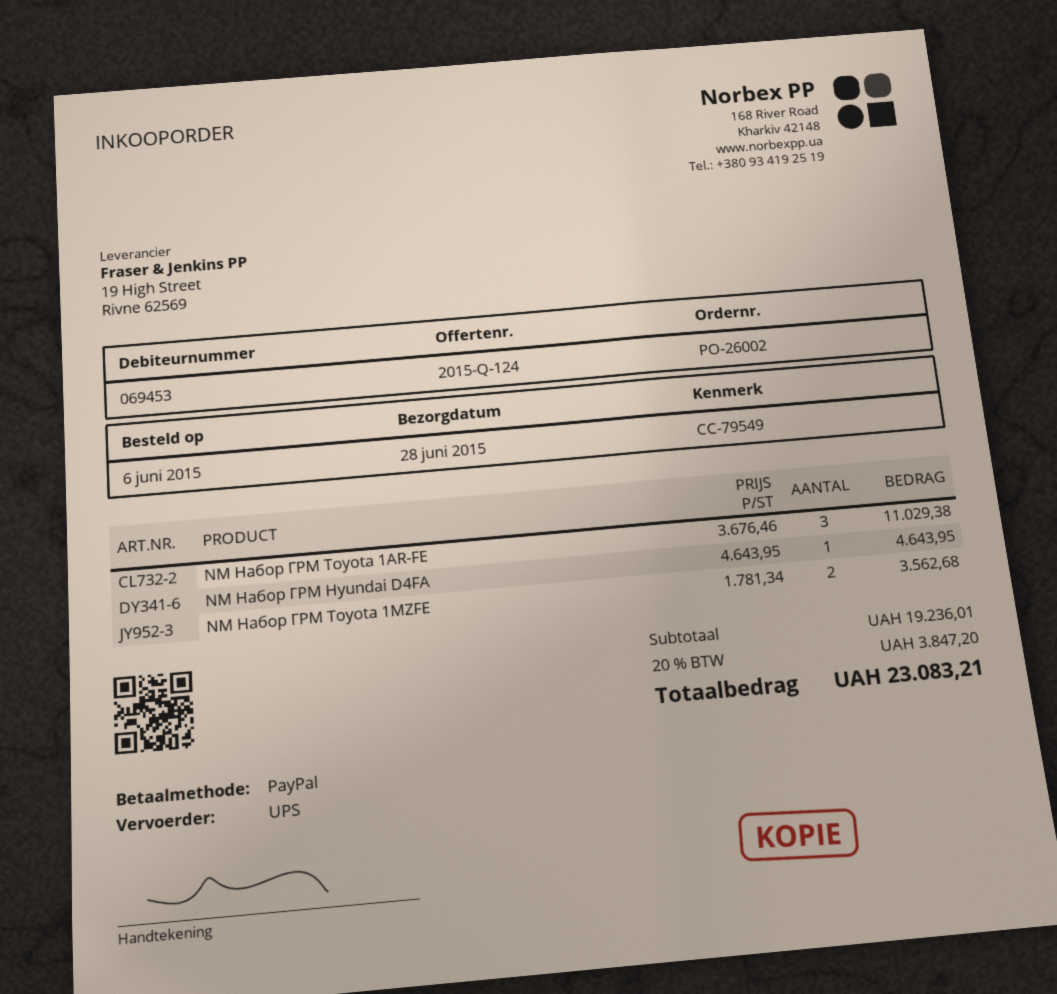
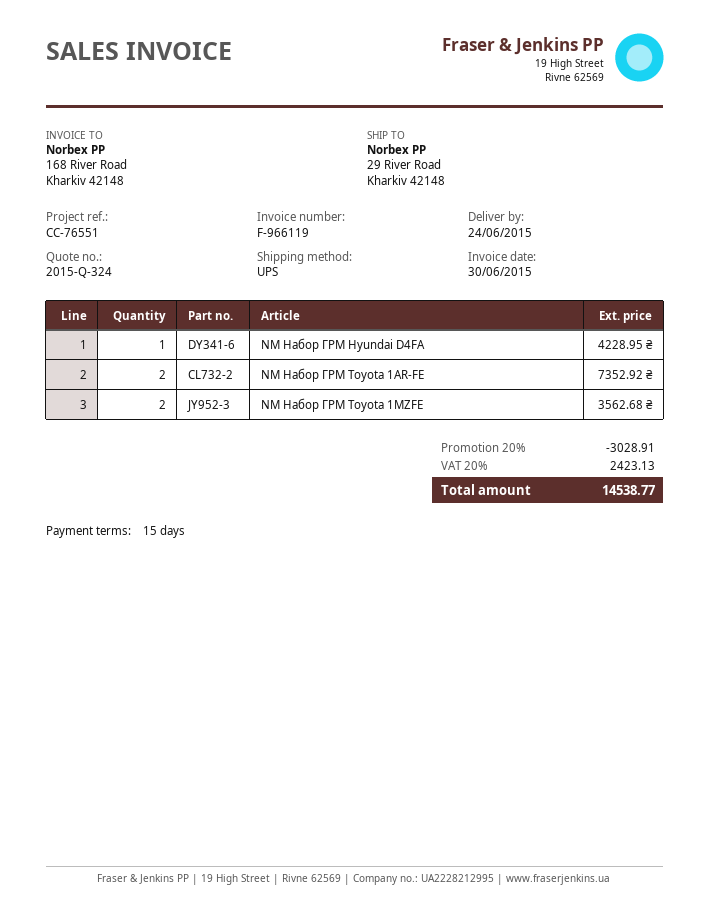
quote number: 2015-Q-124 -> 2015-Q-324
delivery date: 2015-06-28 -> 2015-06-24
reference: CC-79549 -> CC-76551
NM Набор ГРМ Toyota 1AR-FE: 3 for 11029.38 -> 2 for 7352.92
NM Набор ГРМ Hyundai D4FA: 1 for 4643.95 -> 1 for 4228.95
discount: none -> 20% = 3028.91
tax: 20% = 3847.20 -> 20% = 2423.13
total: 23083.21 -> 14538.77

